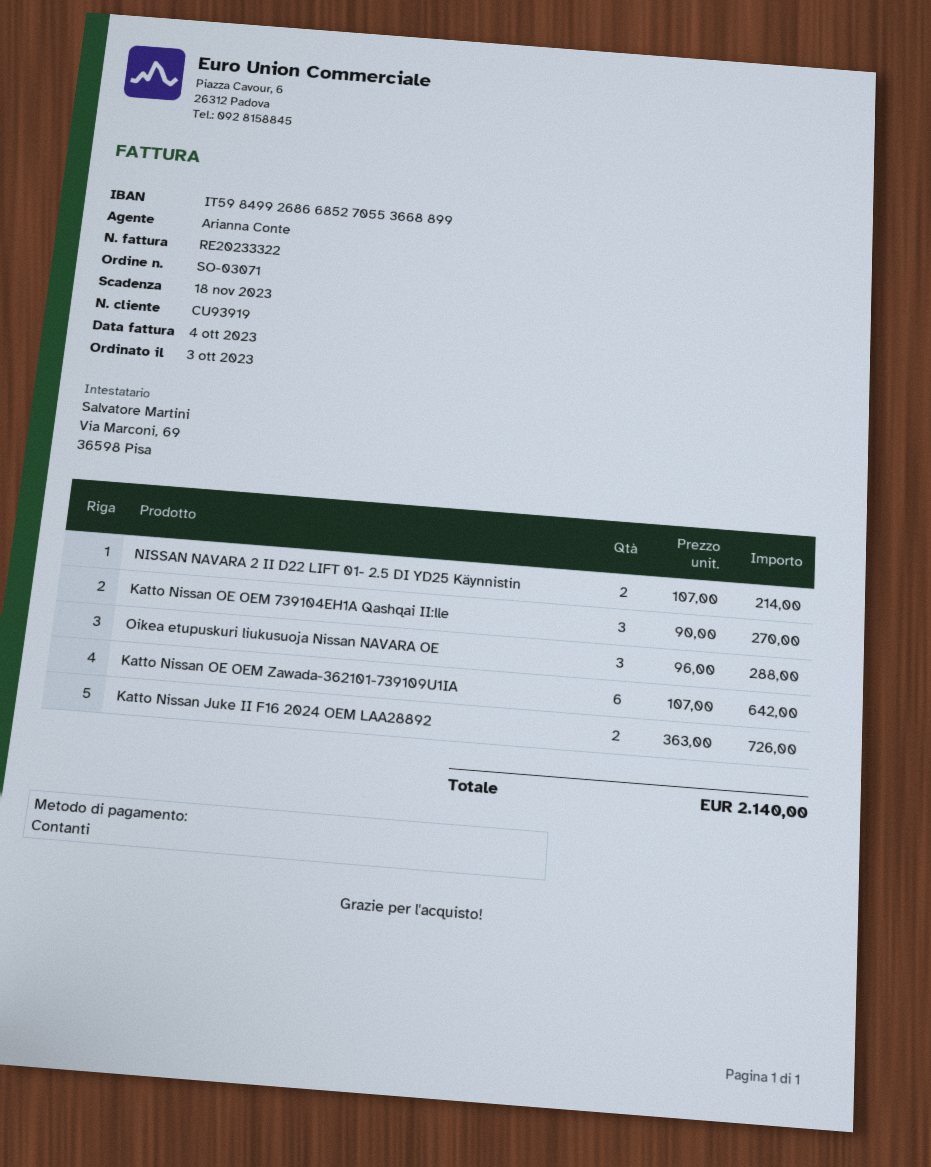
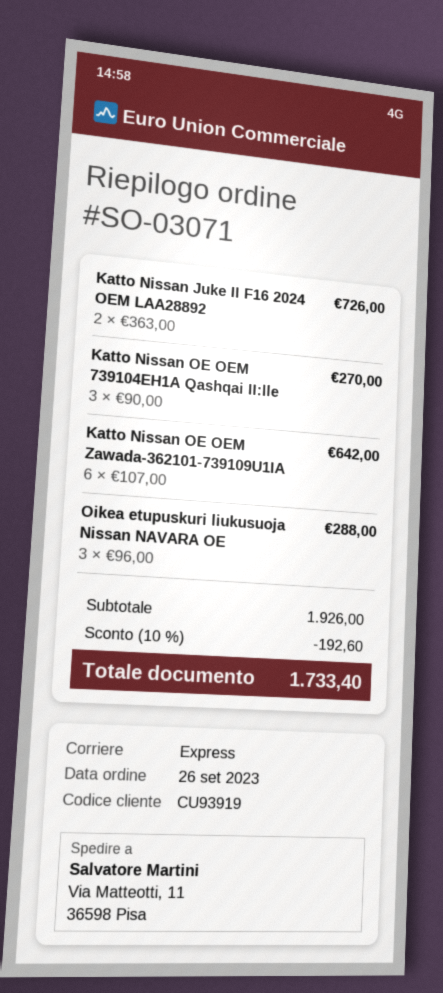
order date: 2023-10-03 -> 2023-09-26
NISSAN NAVARA 2 II D22 LIFT 01- 2.5 DI YD25 Käynnistin: 2 x 107.00 = 214.00 -> none
discount: none -> 10% = 192.60
total: 2140.00 -> 1733.40

